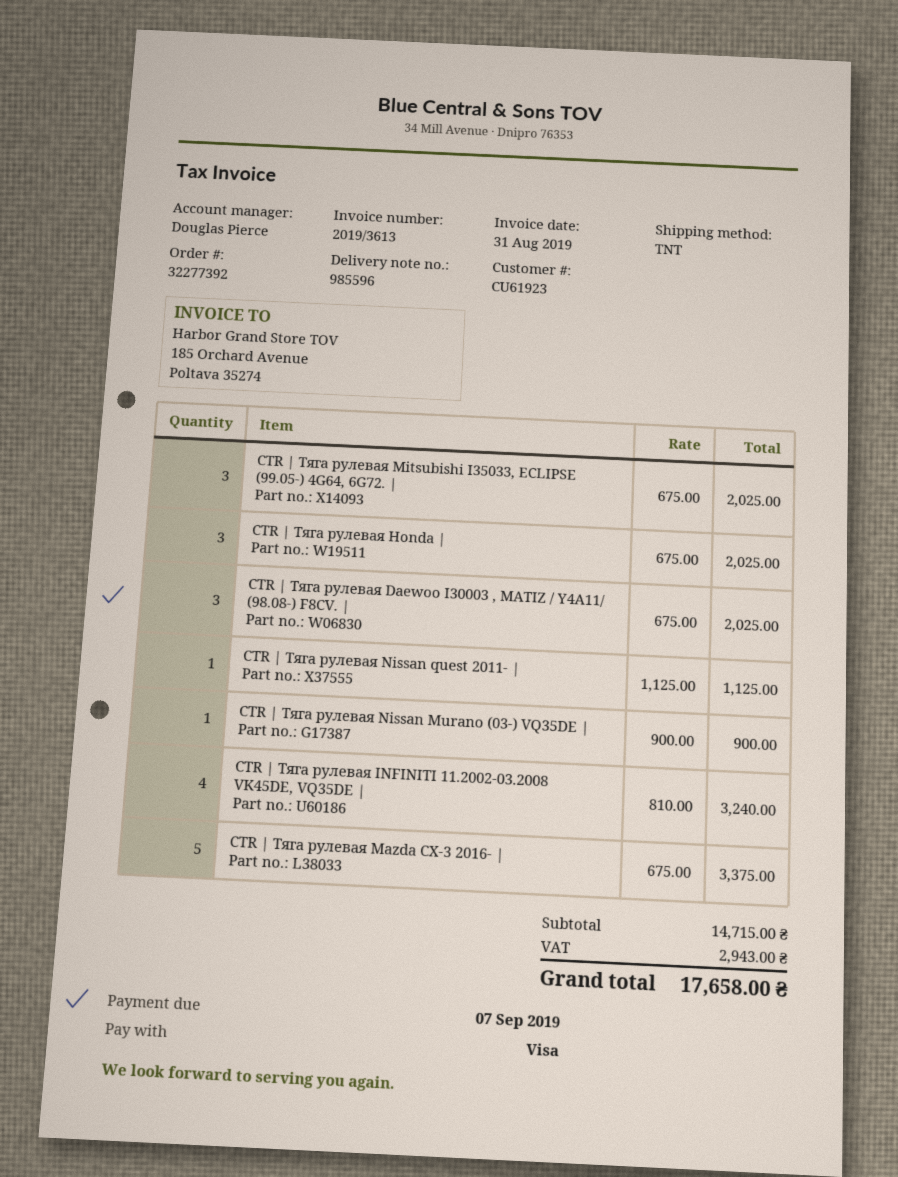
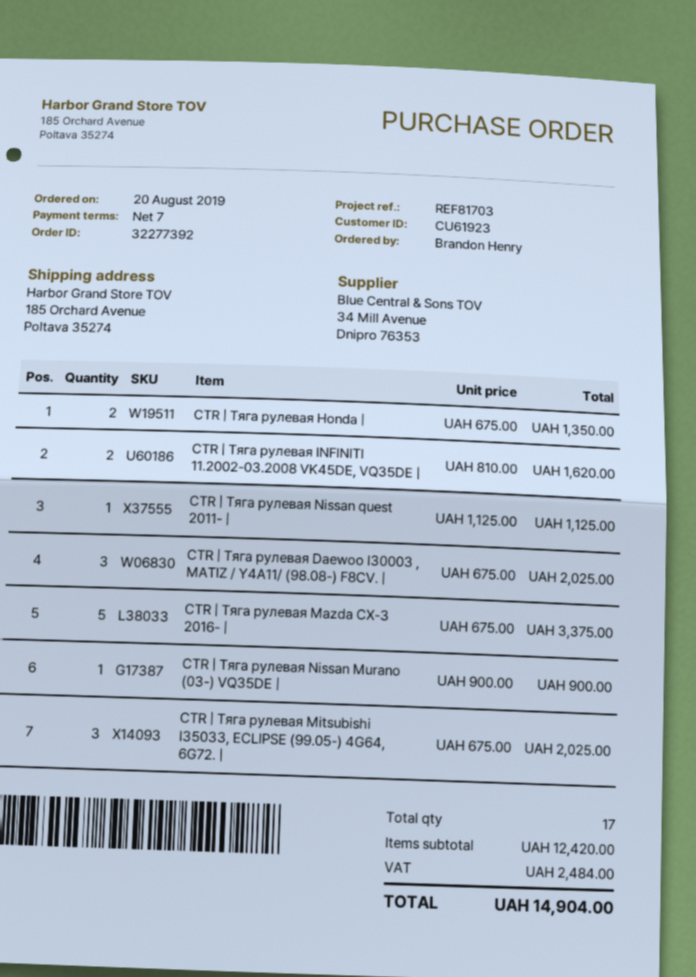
CTR | Тяга рулевая Honda |: 3 x 675.00 = 2025.00 -> 2 x 675.00 = 1350.00
CTR | Тяга рулевая INFINITI 11.2002-03.2008 VK45DE, VQ35DE |: 4 x 810.00 = 3240.00 -> 2 x 810.00 = 1620.00
subtotal: 14715.00 -> 12420.00
tax: 2943.00 -> 2484.00
total: 17658.00 -> 14904.00

